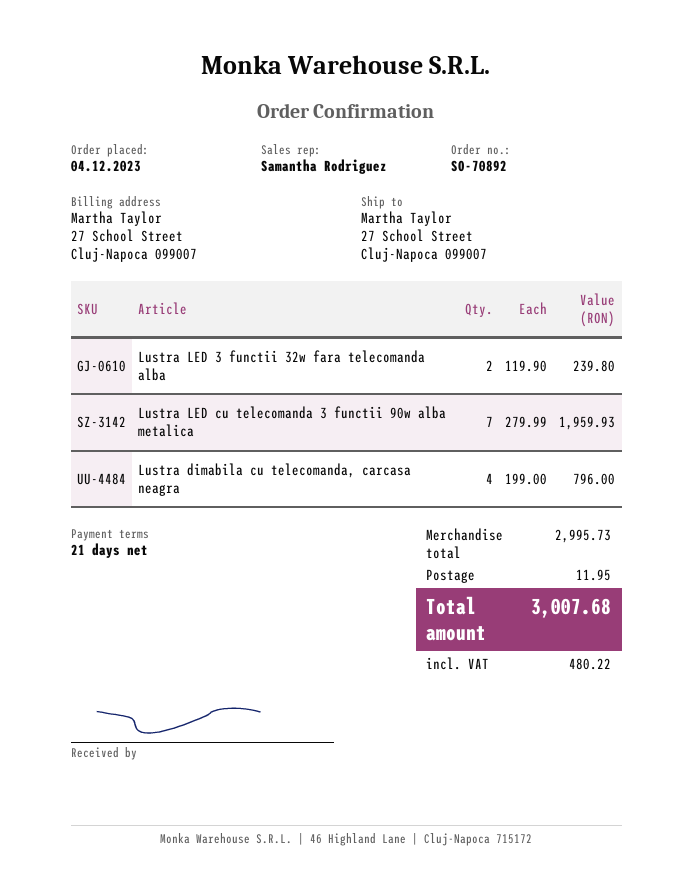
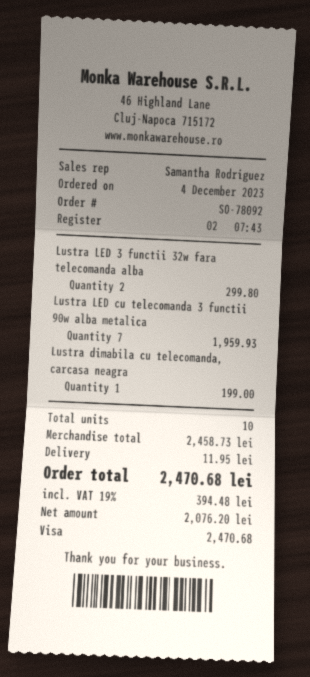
order number: SO-70892 -> SO-78092
Lustra LED 3 functii 32w fara telecomanda alba: 2 for 239.80 -> 2 for 299.80
Lustra dimabila cu telecomanda, carcasa neagra: 4 for 796.00 -> 1 for 199.00
subtotal: 2995.73 -> 2458.73
tax: 480.22 -> 394.48
total: 3007.68 -> 2470.68

